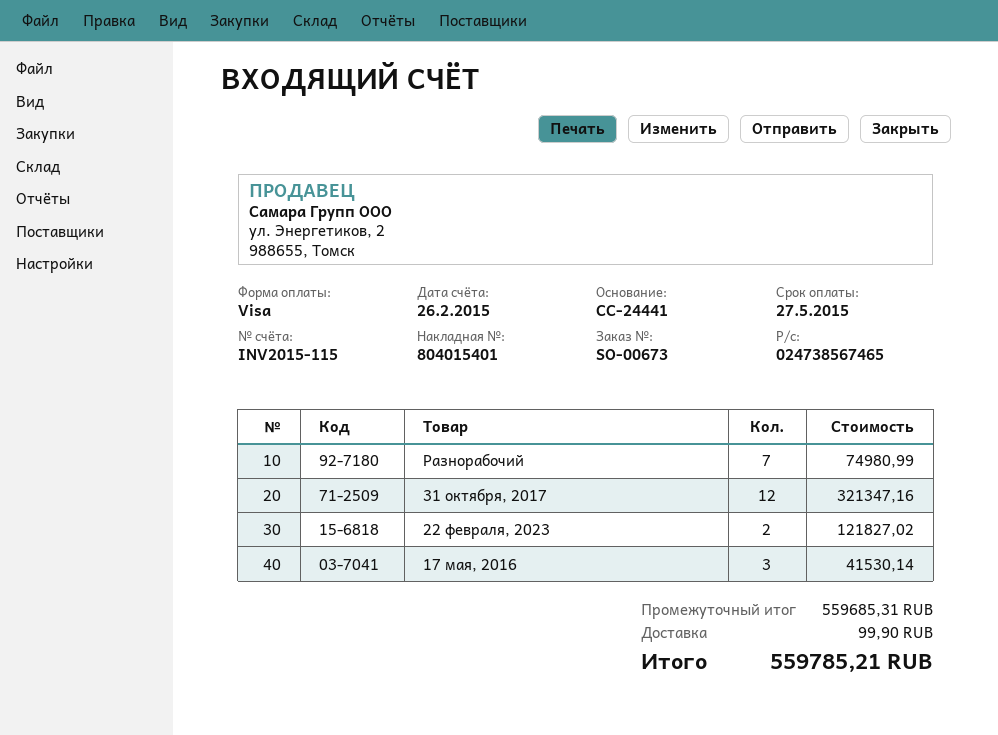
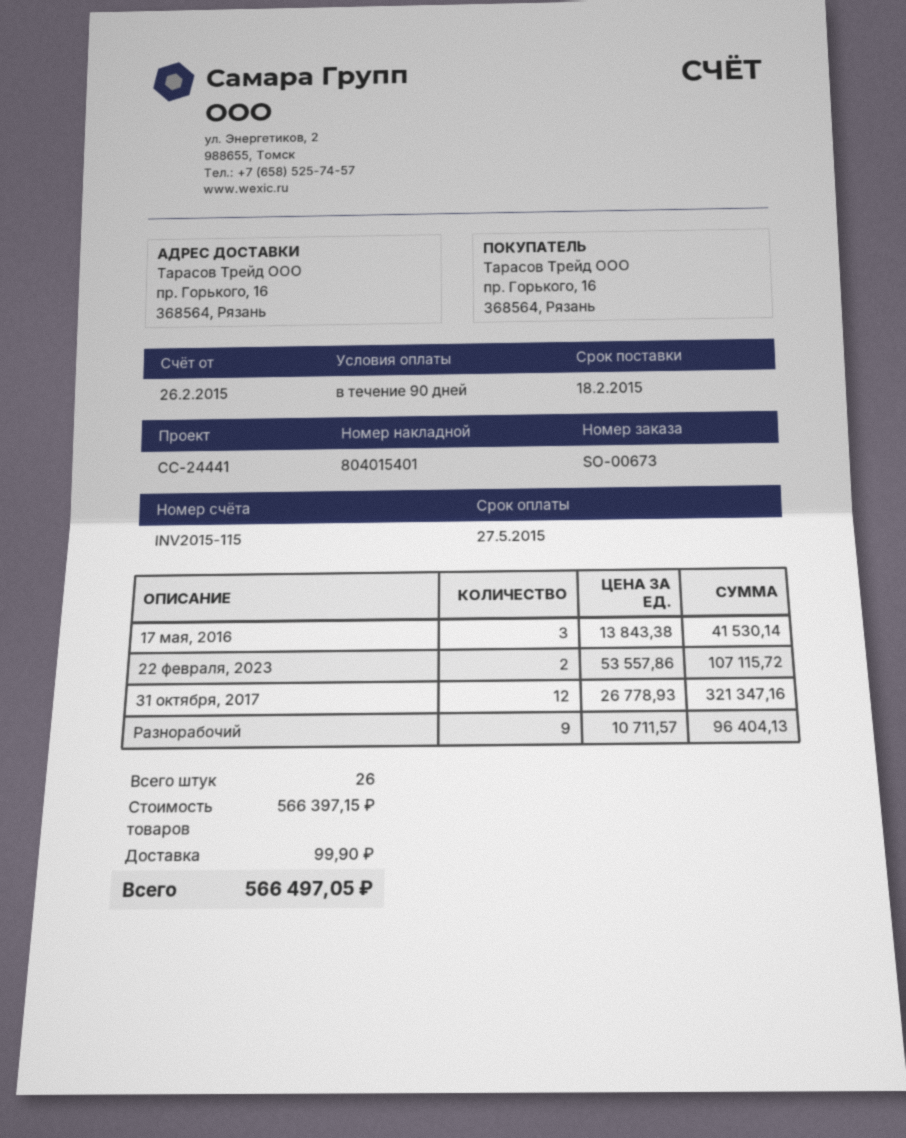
Разнорабочий: 7 for 74980.99 -> 9 for 96404.13
22 февраля, 2023: 2 for 121827.02 -> 2 for 107115.72
subtotal: 559685.31 -> 566397.15
total: 559785.21 -> 566497.05

